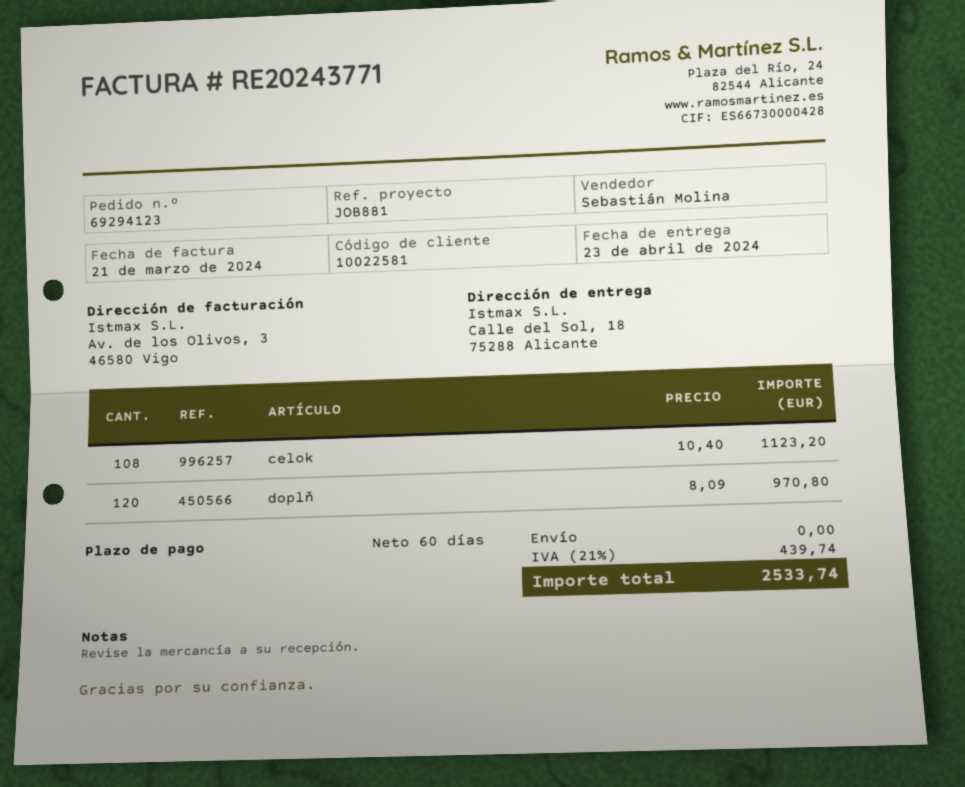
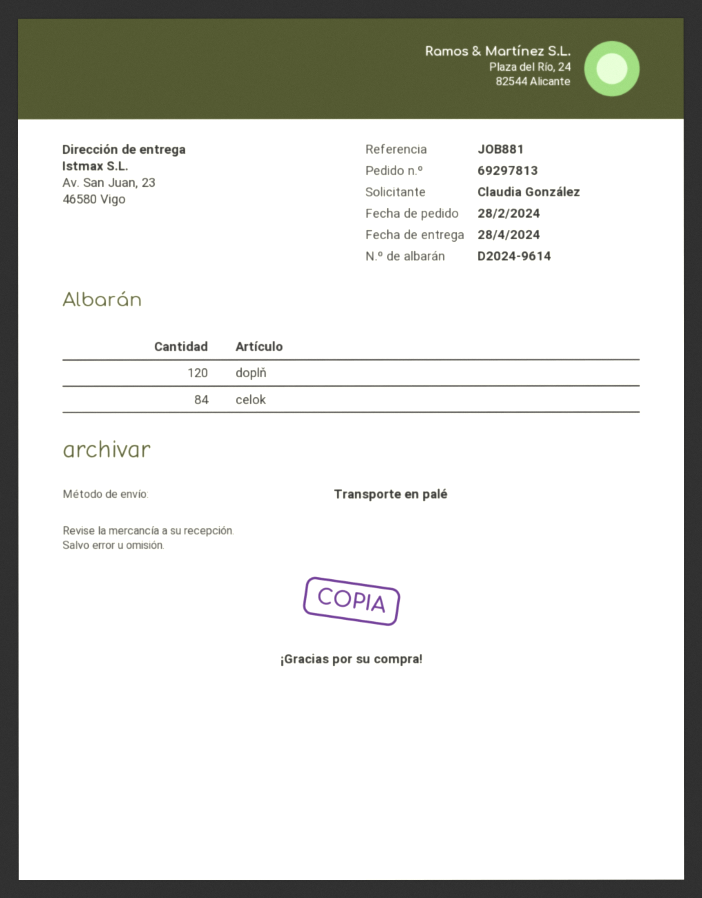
order number: 69294123 -> 69297813
delivery date: 2024-04-23 -> 2024-04-28
ship to: Calle del Sol, 18, 75288 Alicante -> Av. San Juan, 23, 46580 Vigo
celok: 108 -> 84

